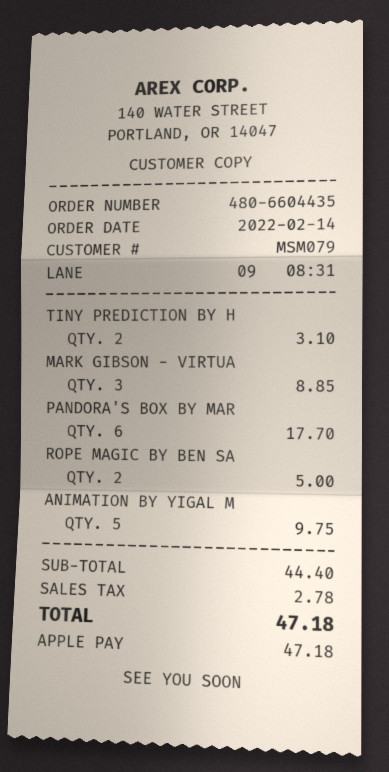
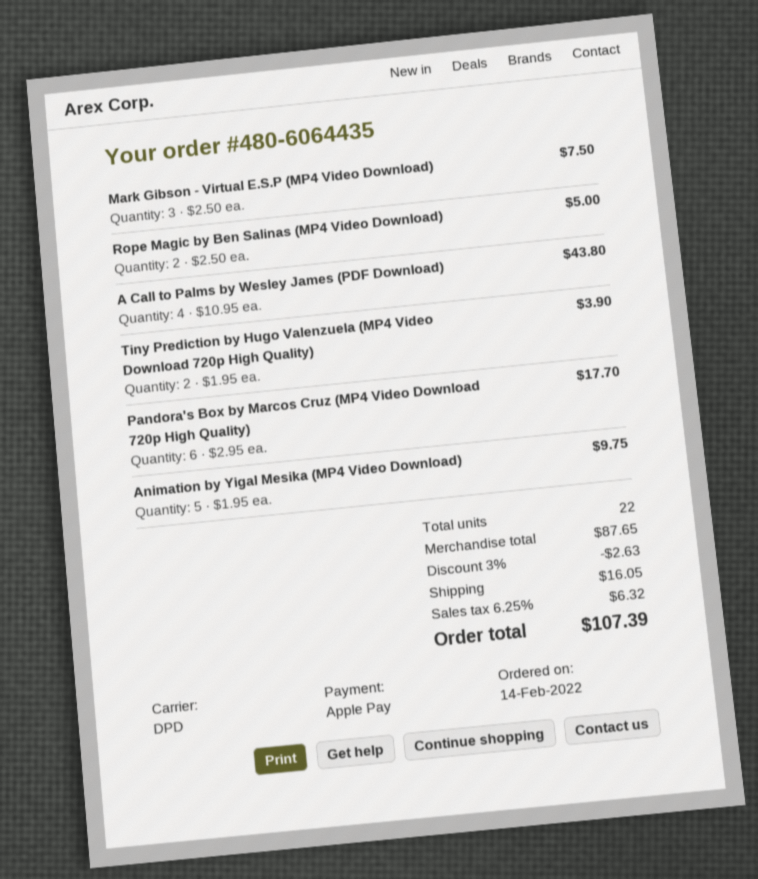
order number: 480-6604435 -> 480-6064435
TINY PREDICTION BY H: 2 for 3.10 -> 2 for 3.90
MARK GIBSON - VIRTUA: 3 for 8.85 -> 3 for 7.50
A Call to Palms by Wesley James (PDF Download): none -> 4 for 43.80
subtotal: 44.40 -> 87.65
discount: none -> 3% = 2.63
shipping: none -> 16.05
tax: 2.78 -> 6.32
total: 47.18 -> 107.39

